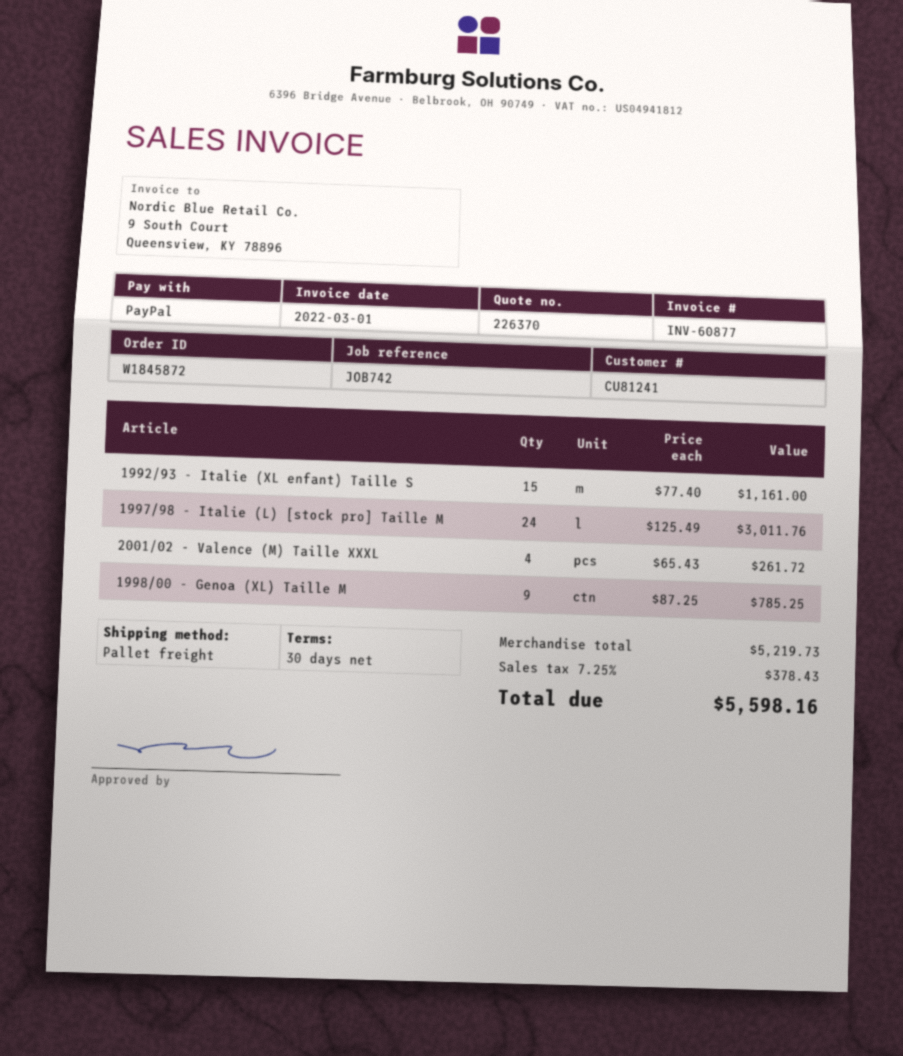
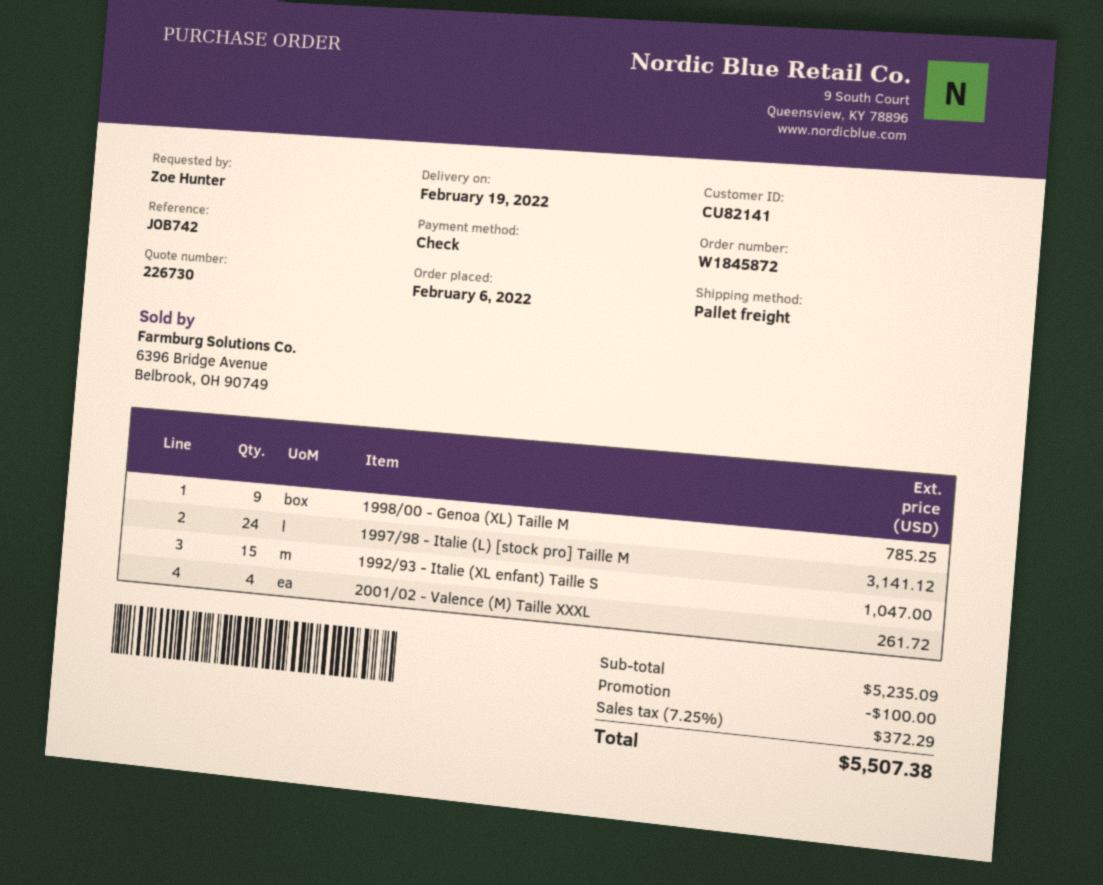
quote number: 226370 -> 226730
customer number: CU81241 -> CU82141
payment method: PayPal -> cheque
1992/93 - Italie (XL enfant) Taille S: 15 for 1161.00 -> 15 for 1047.00
1997/98 - Italie (L) [stock pro] Taille M: 24 for 3011.76 -> 24 for 3141.12
subtotal: 5219.73 -> 5235.09
discount: none -> 100.00
tax: 7.25% = 378.43 -> 7.25% = 372.29
total: 5598.16 -> 5507.38

